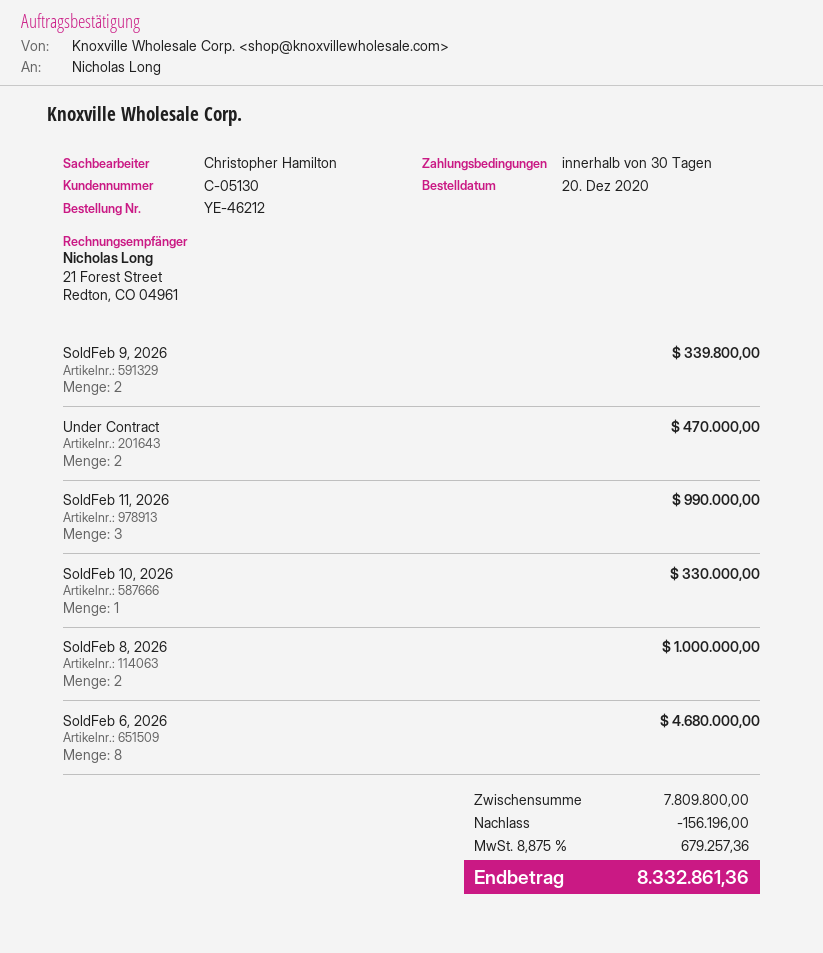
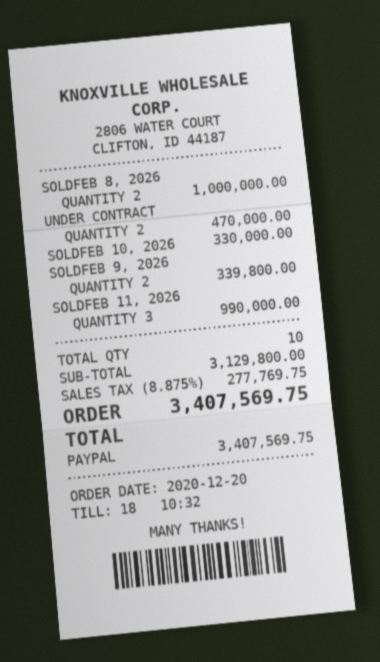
SoldFeb 6, 2026: 8 for 4680000.00 -> none
subtotal: 7809800.00 -> 3129800.00
discount: 156196.00 -> none
tax: 8.875% = 679257.36 -> 8.875% = 277769.75
total: 8332861.36 -> 3407569.75

